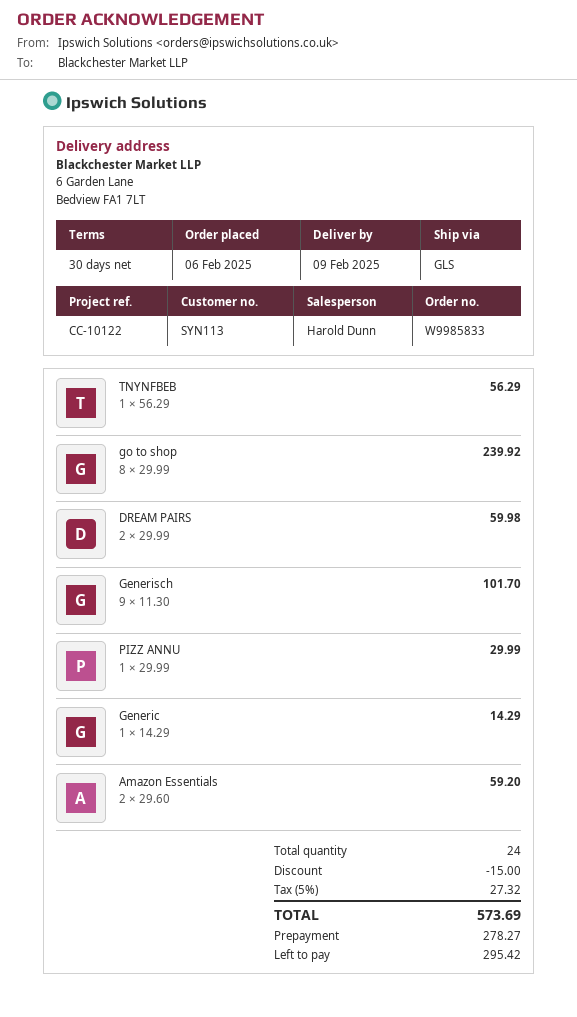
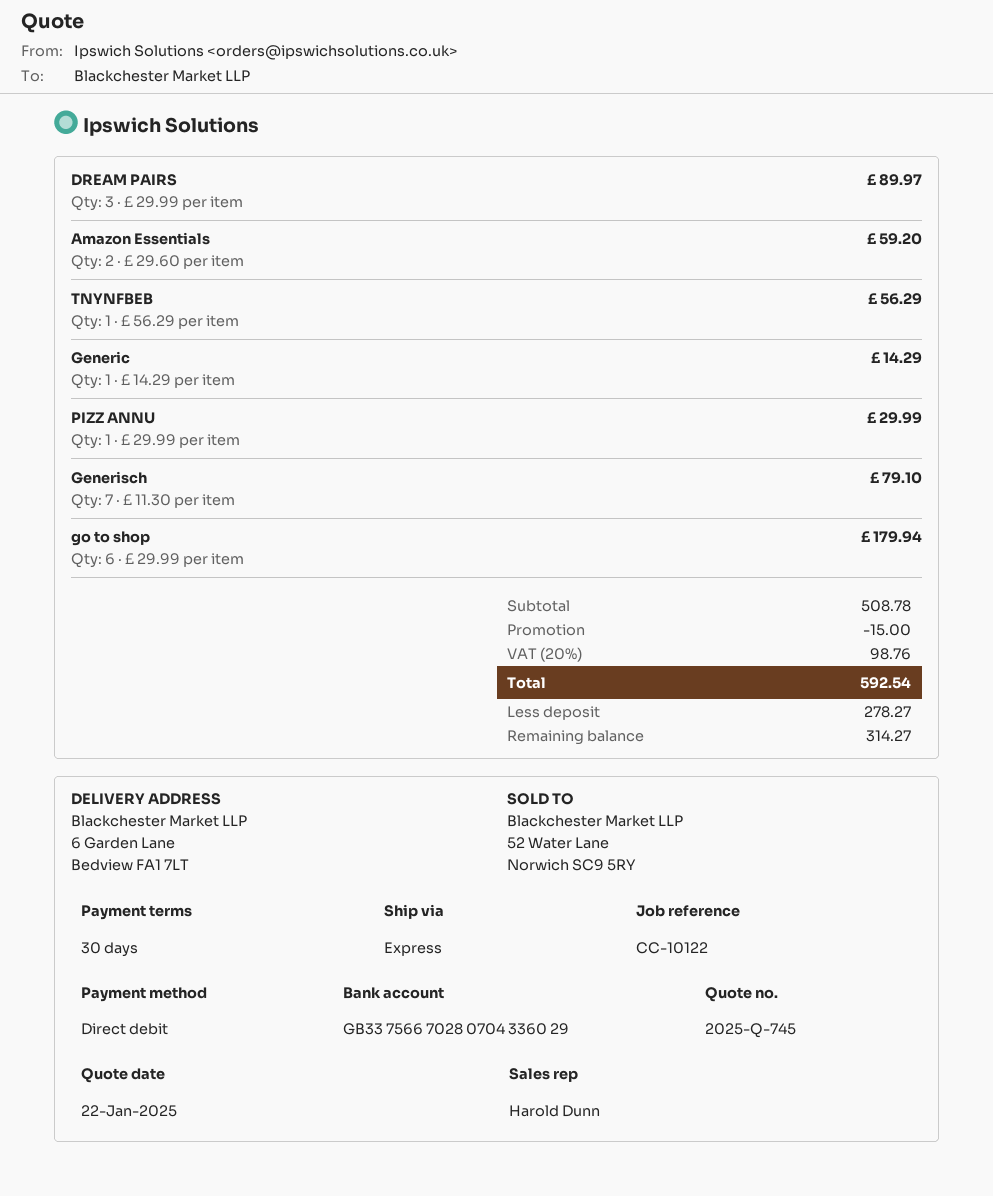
shipping method: GLS -> express
go to shop: 8 x 29.99 = 239.92 -> 6 x 29.99 = 179.94
DREAM PAIRS: 2 x 29.99 = 59.98 -> 3 x 29.99 = 89.97
Generisch: 9 x 11.30 = 101.70 -> 7 x 11.30 = 79.10
tax: 5% = 27.32 -> 20% = 98.76
total: 573.69 -> 592.54
balance: 295.42 -> 314.27

